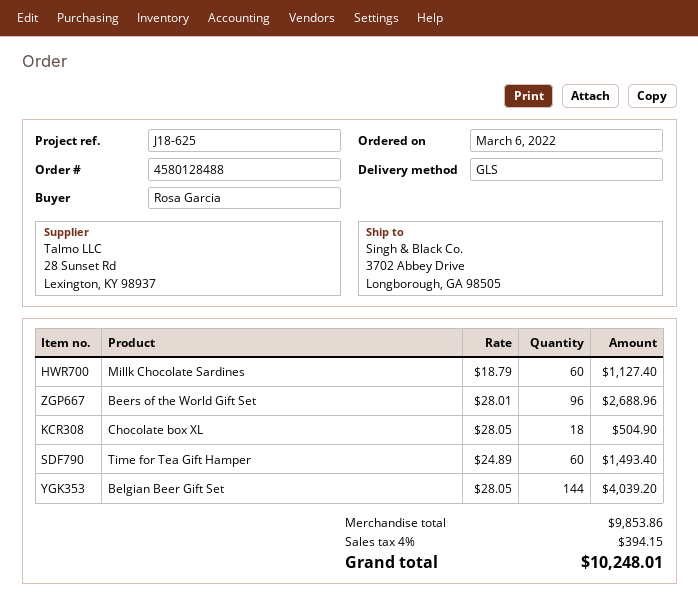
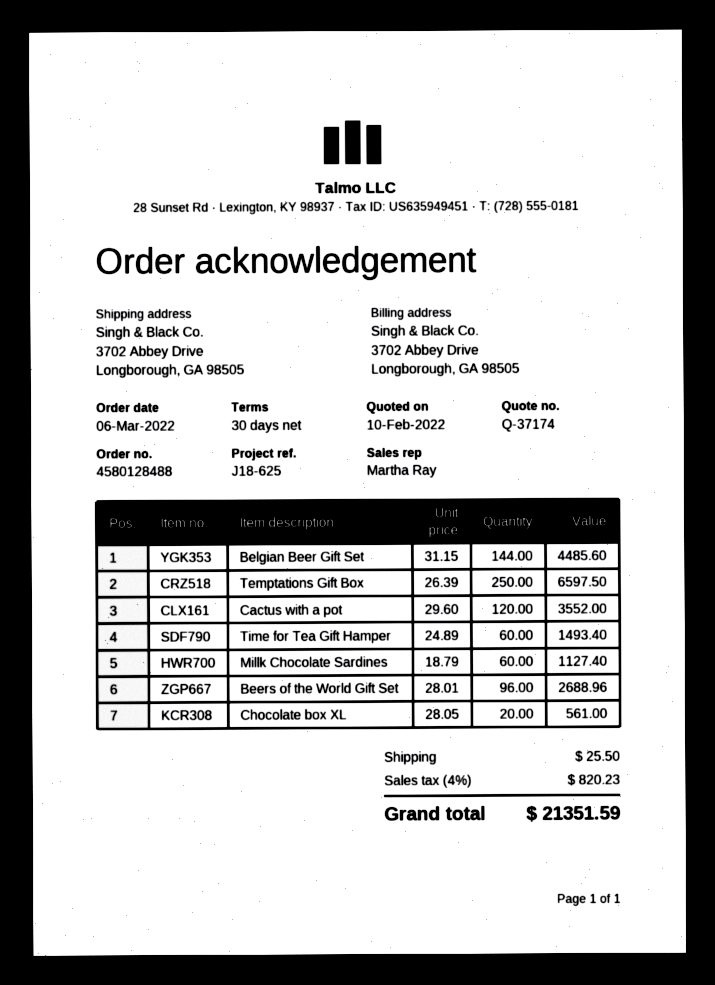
Chocolate box XL: 18 x 28.05 = 504.90 -> 20 x 28.05 = 561.00
Belgian Beer Gift Set: 144 x 28.05 = 4039.20 -> 144 x 31.15 = 4485.60
Temptations Gift Box: none -> 250 x 26.39 = 6597.50
Cactus with a pot: none -> 120 x 29.60 = 3552.00
shipping: none -> 25.50
tax: 4% = 394.15 -> 4% = 820.23
total: 10248.01 -> 21351.59

